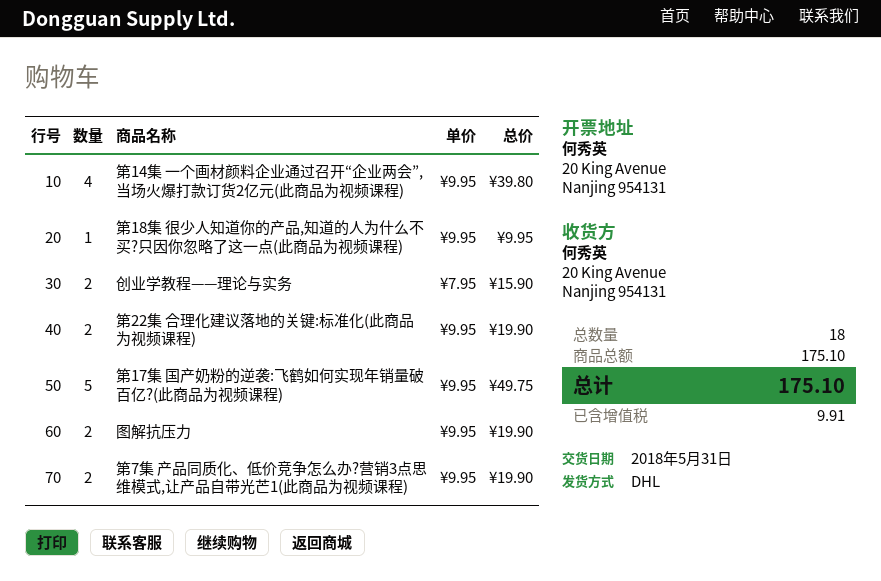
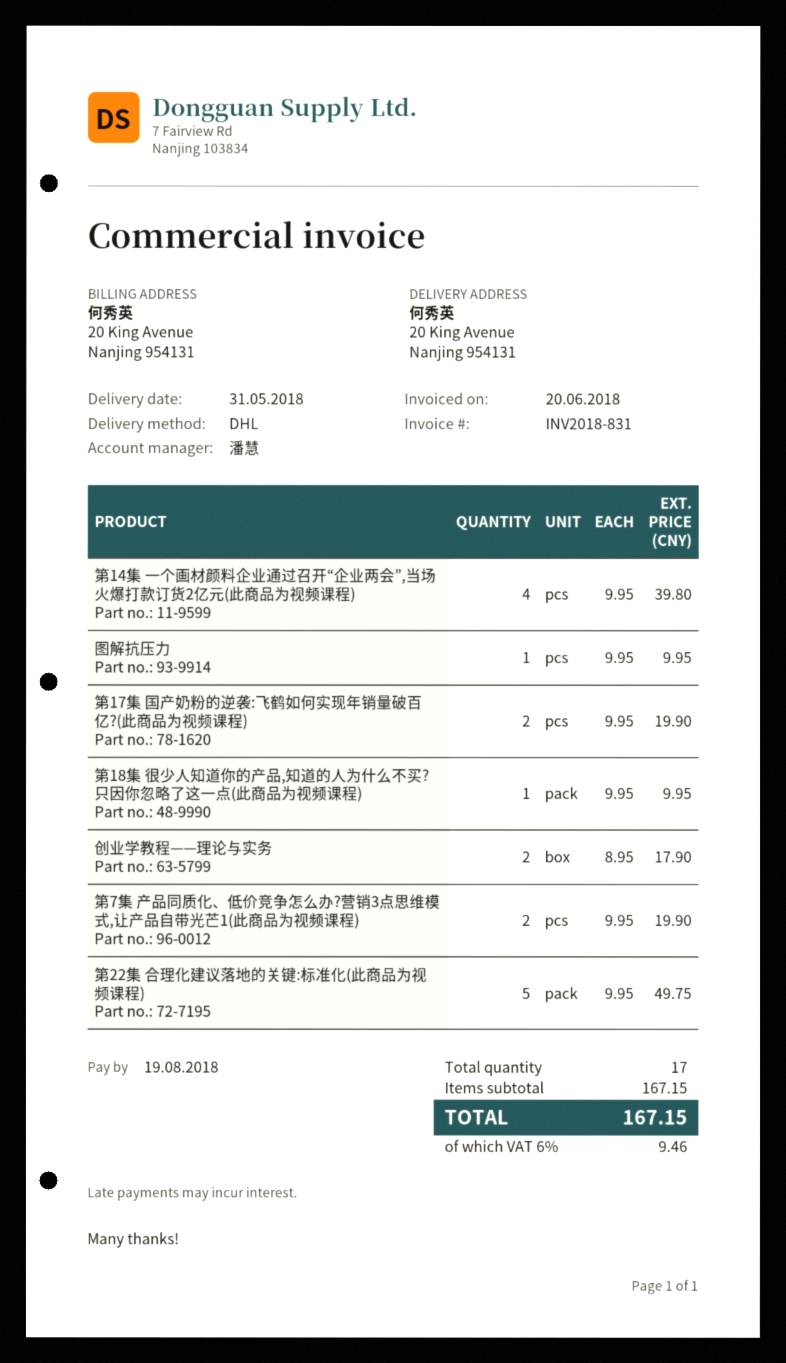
创业学教程——理论与实务: 2 x 7.95 = 15.90 -> 2 x 8.95 = 17.90
第22集 合理化建议落地的关键:标准化(此商品为视频课程): 2 x 9.95 = 19.90 -> 5 x 9.95 = 49.75
第17集 国产奶粉的逆袭:飞鹤如何实现年销量破百亿?(此商品为视频课程): 5 x 9.95 = 49.75 -> 2 x 9.95 = 19.90
图解抗压力: 2 x 9.95 = 19.90 -> 1 x 9.95 = 9.95
total quantity: 18 -> 17
subtotal: 175.10 -> 167.15
tax: 9.91 -> 9.46
total: 175.10 -> 167.15

